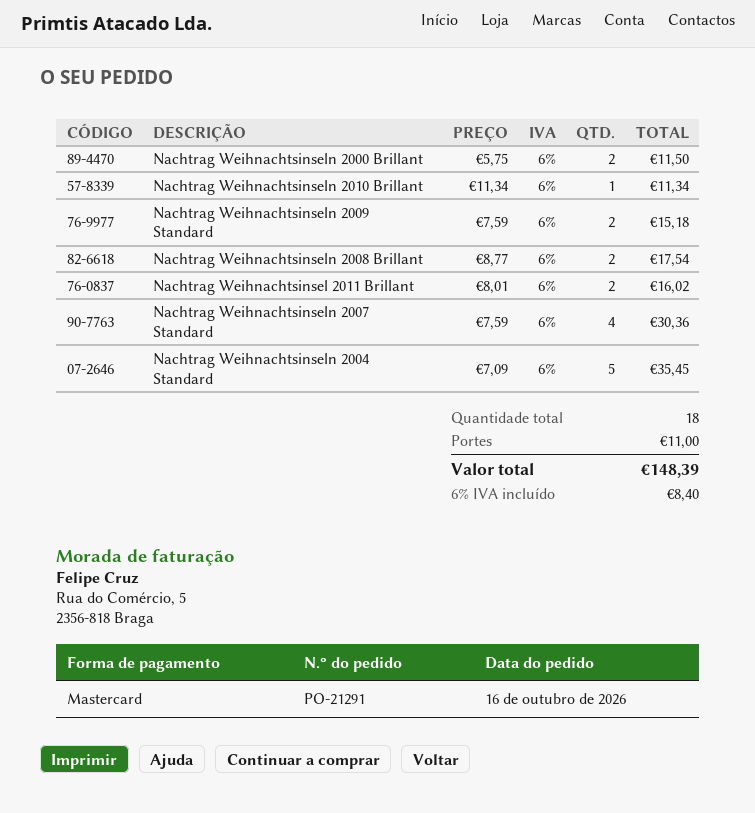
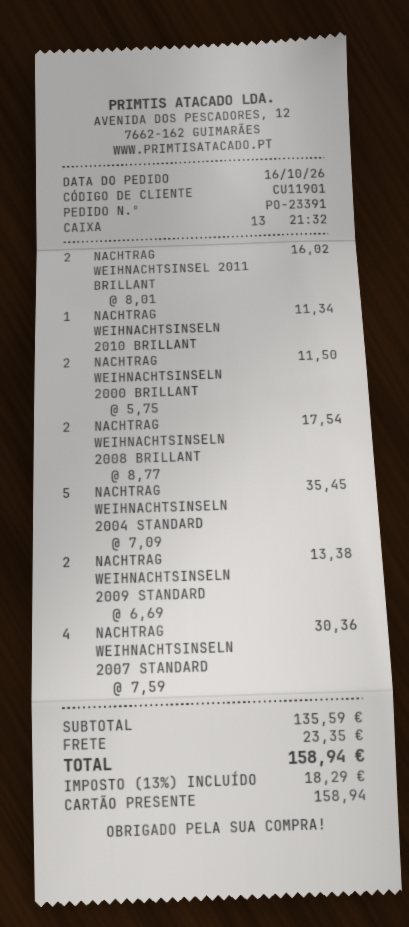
order number: PO-21291 -> PO-23391
payment method: Mastercard -> gift card
Nachtrag Weihnachtsinseln 2009 Standard: 2 x 7.59 = 15.18 -> 2 x 6.69 = 13.38
shipping: 11.00 -> 23.35
tax: 6% = 8.40 -> 13% = 18.29
total: 148.39 -> 158.94

